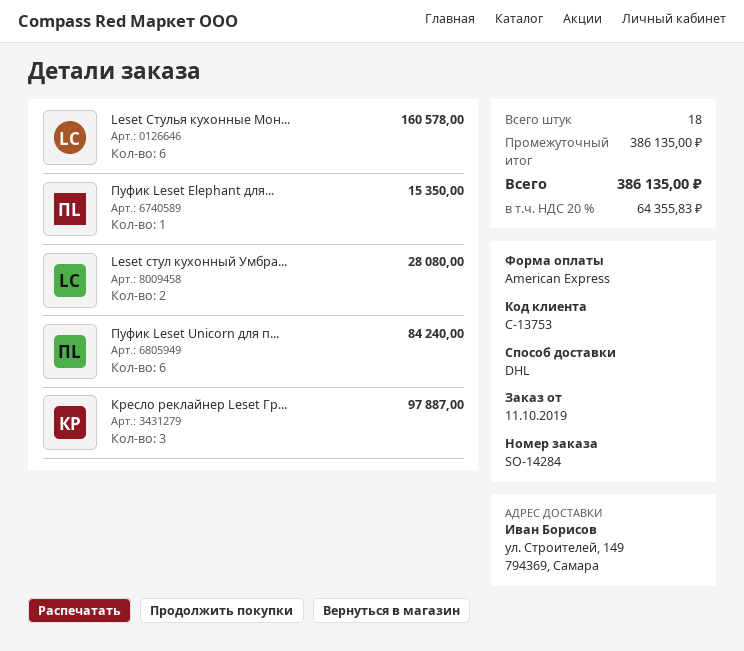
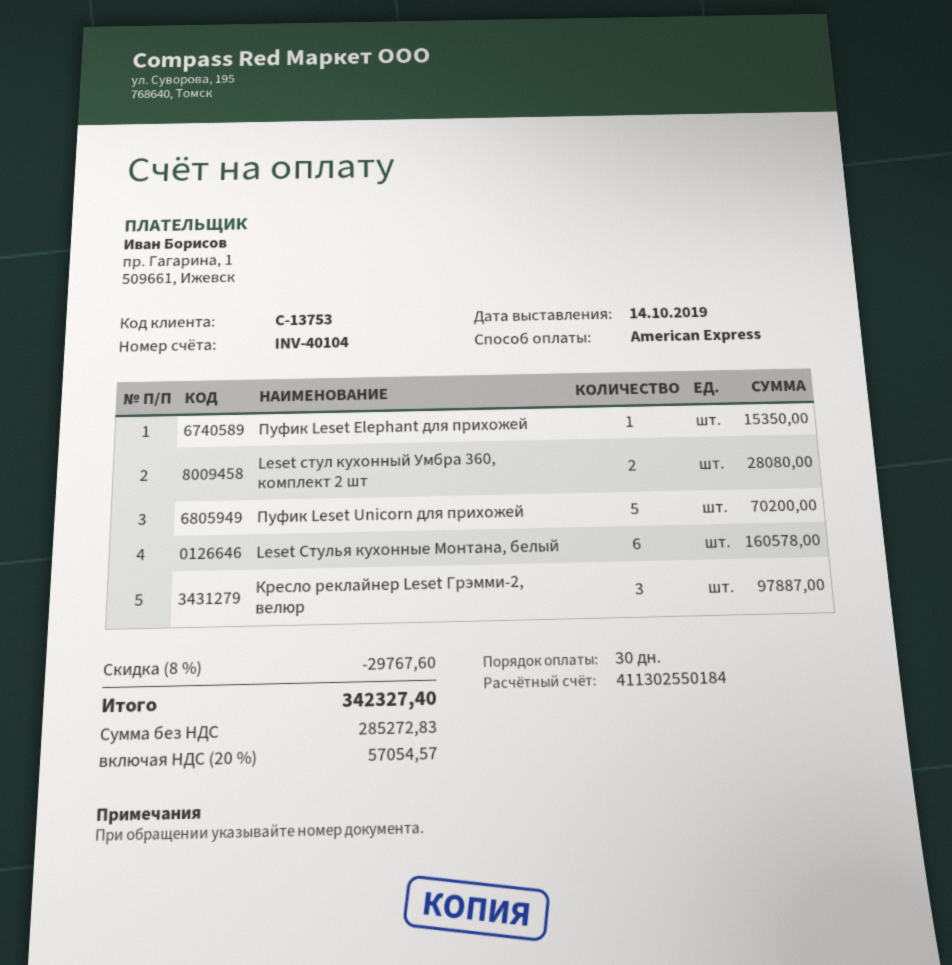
Пуфик Leset Unicorn для п...: 6 for 84240.00 -> 5 for 70200.00
discount: none -> 8% = 29767.60
tax: 20% = 64355.83 -> 20% = 57054.57
total: 386135.00 -> 342327.40

